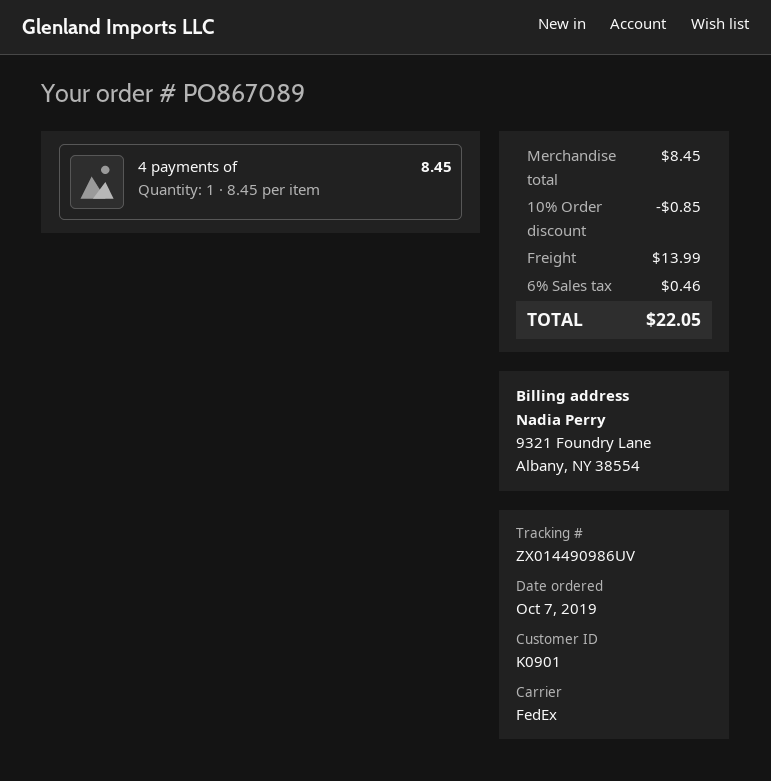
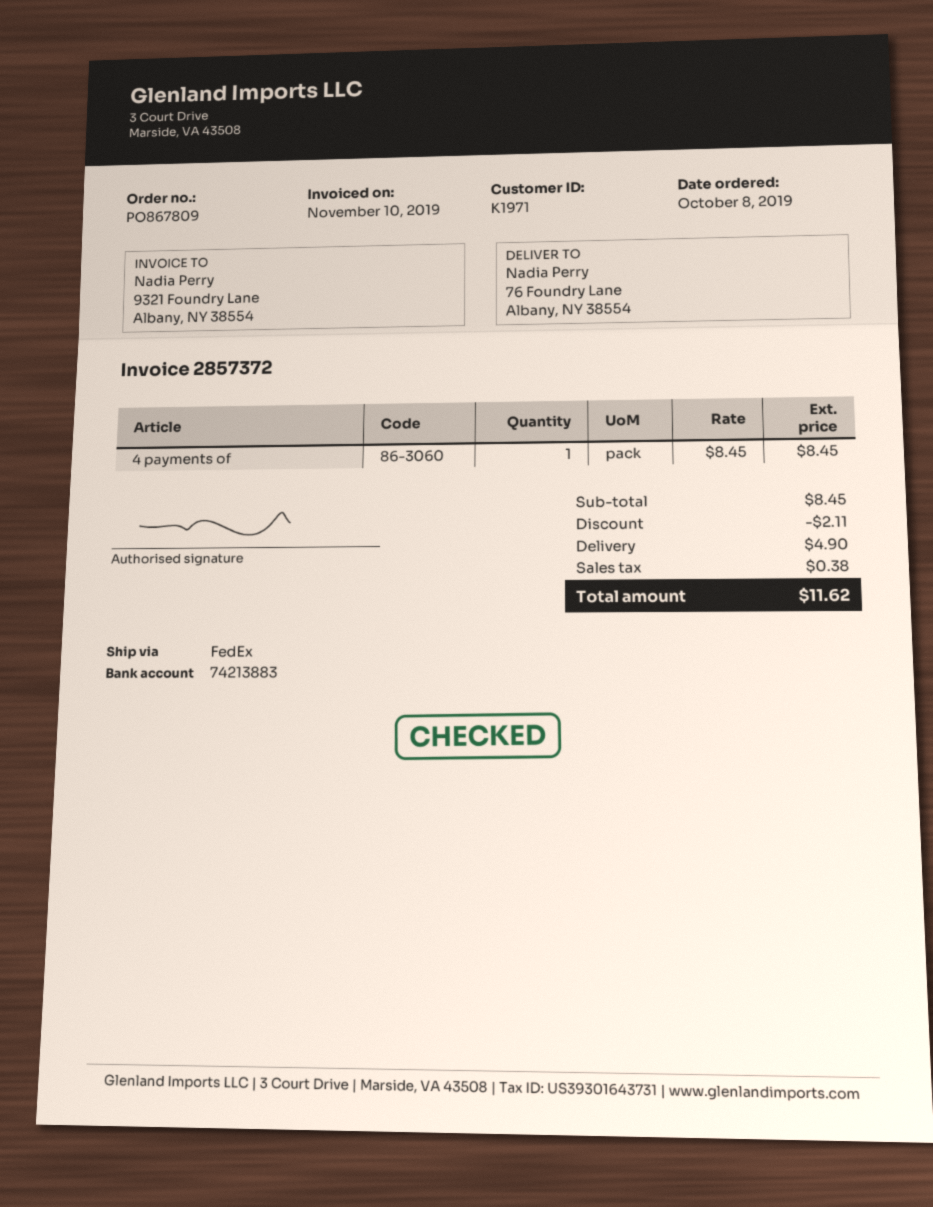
order number: PO867089 -> PO867809
order date: 2019-10-07 -> 2019-10-08
customer number: K0901 -> K1971
discount: 0.85 -> 2.11
shipping: 13.99 -> 4.90
tax: 0.46 -> 0.38
total: 22.05 -> 11.62

